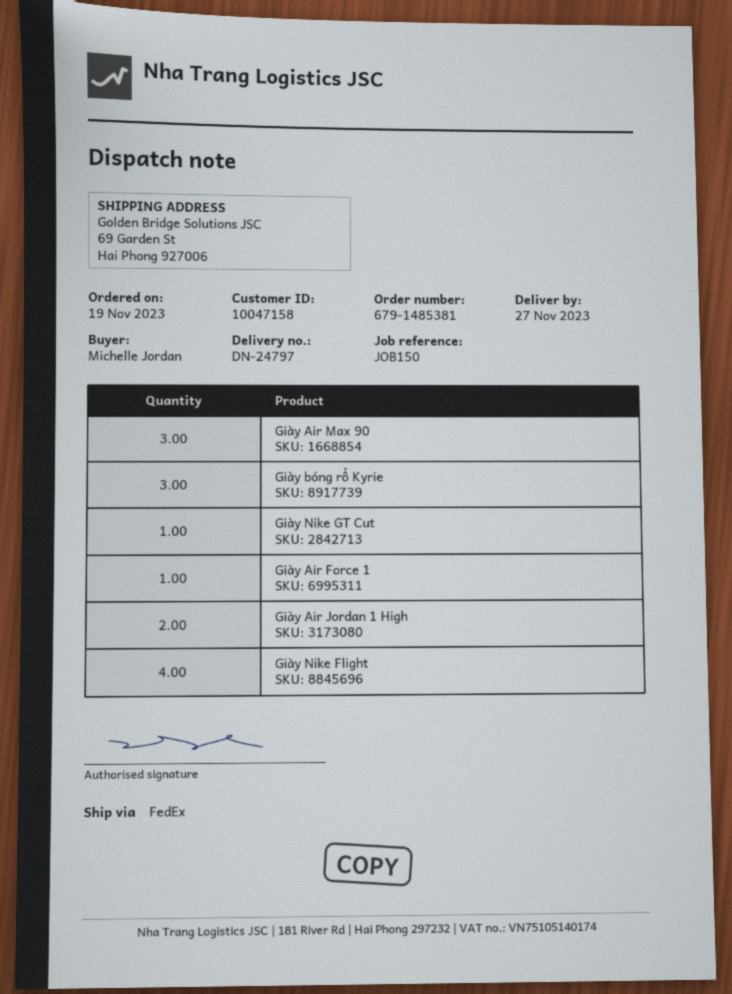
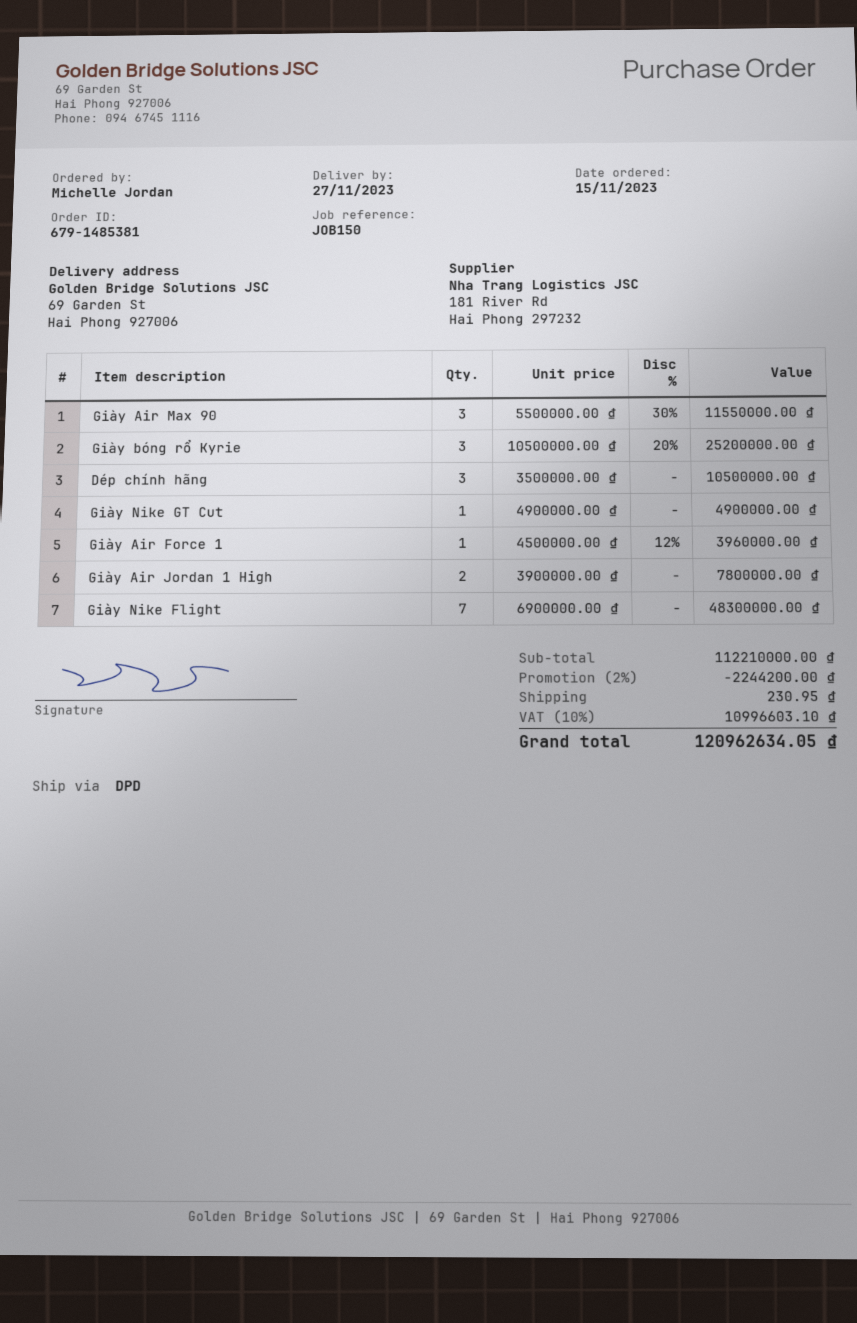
order date: 2023-11-19 -> 2023-11-15
shipping method: FedEx -> DPD
Giày Nike Flight: 4 -> 7
Dép chính hãng: none -> 3

